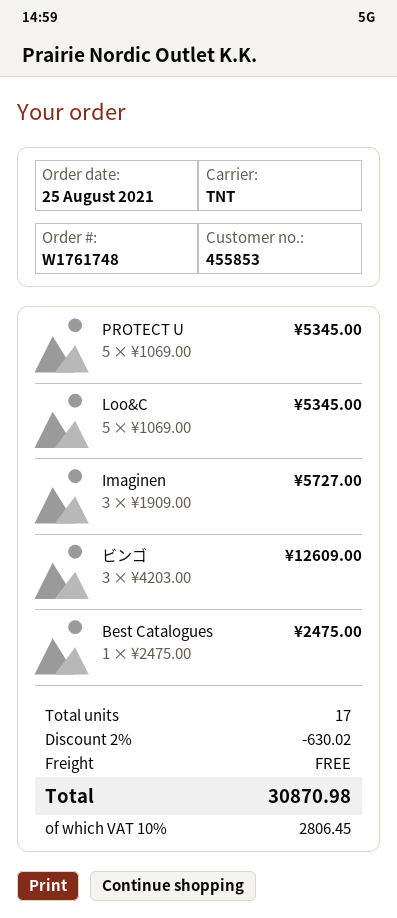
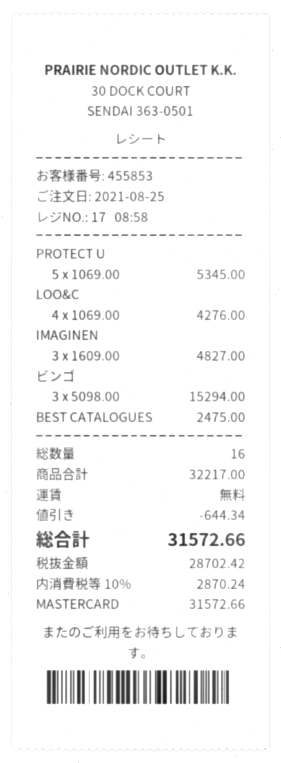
Loo&C: 5 x 1069.00 = 5345.00 -> 4 x 1069.00 = 4276.00
Imaginen: 3 x 1909.00 = 5727.00 -> 3 x 1609.00 = 4827.00
ビンゴ: 3 x 4203.00 = 12609.00 -> 3 x 5098.00 = 15294.00
total quantity: 17 -> 16
discount: 630.02 -> 644.34
tax: 10% = 2806.45 -> 10% = 2870.24
total: 30870.98 -> 31572.66

